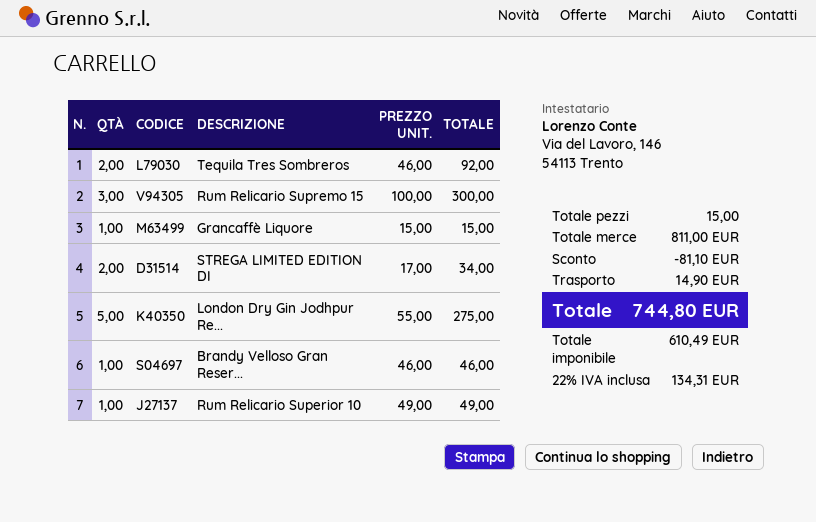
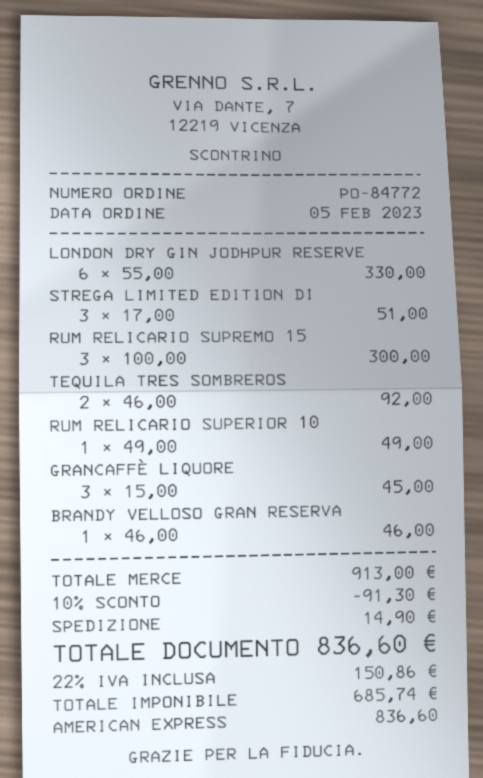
Grancaffè Liquore: 1 x 15.00 = 15.00 -> 3 x 15.00 = 45.00
STREGA LIMITED EDITION DI: 2 x 17.00 = 34.00 -> 3 x 17.00 = 51.00
London Dry Gin Jodhpur Re...: 5 x 55.00 = 275.00 -> 6 x 55.00 = 330.00
subtotal: 811.00 -> 913.00
discount: 81.10 -> 91.30
net: 610.49 -> 685.74
tax: 22% = 134.31 -> 22% = 150.86
total: 744.80 -> 836.60

